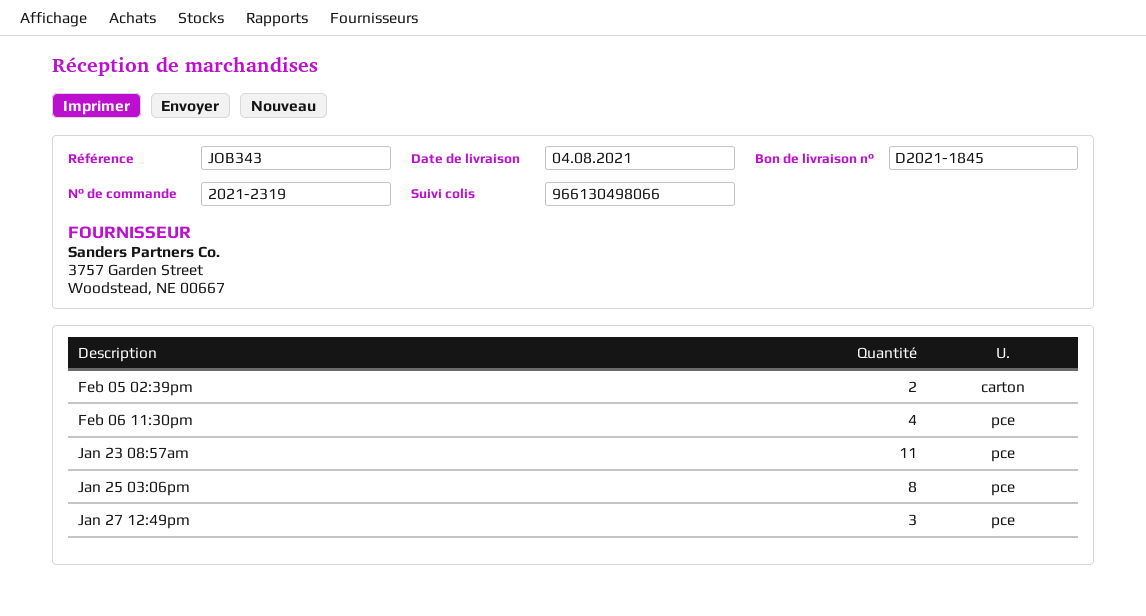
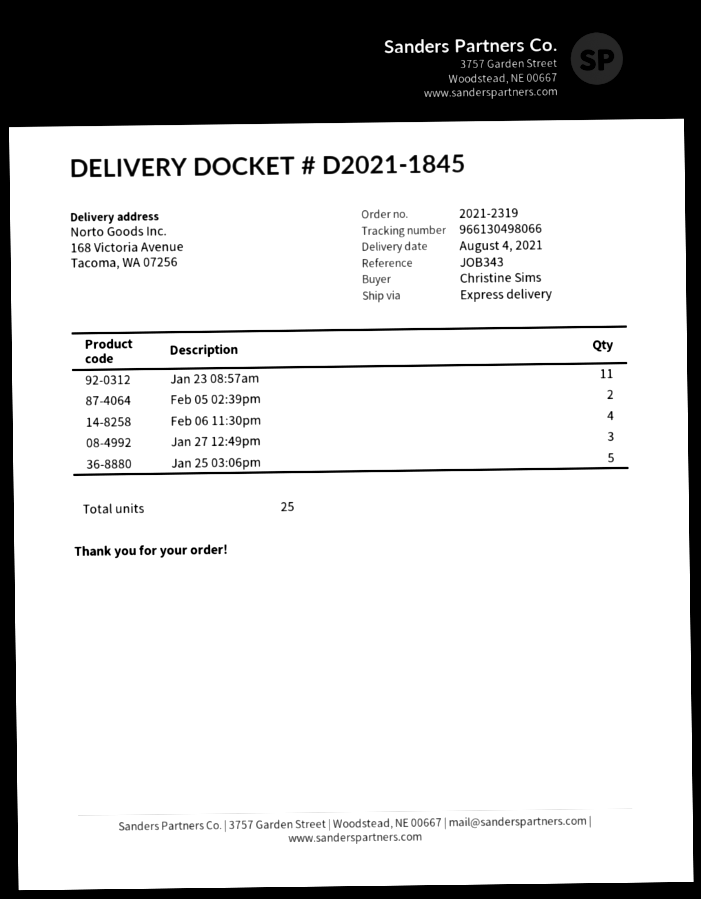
Jan 25 03:06pm: 8 -> 5

